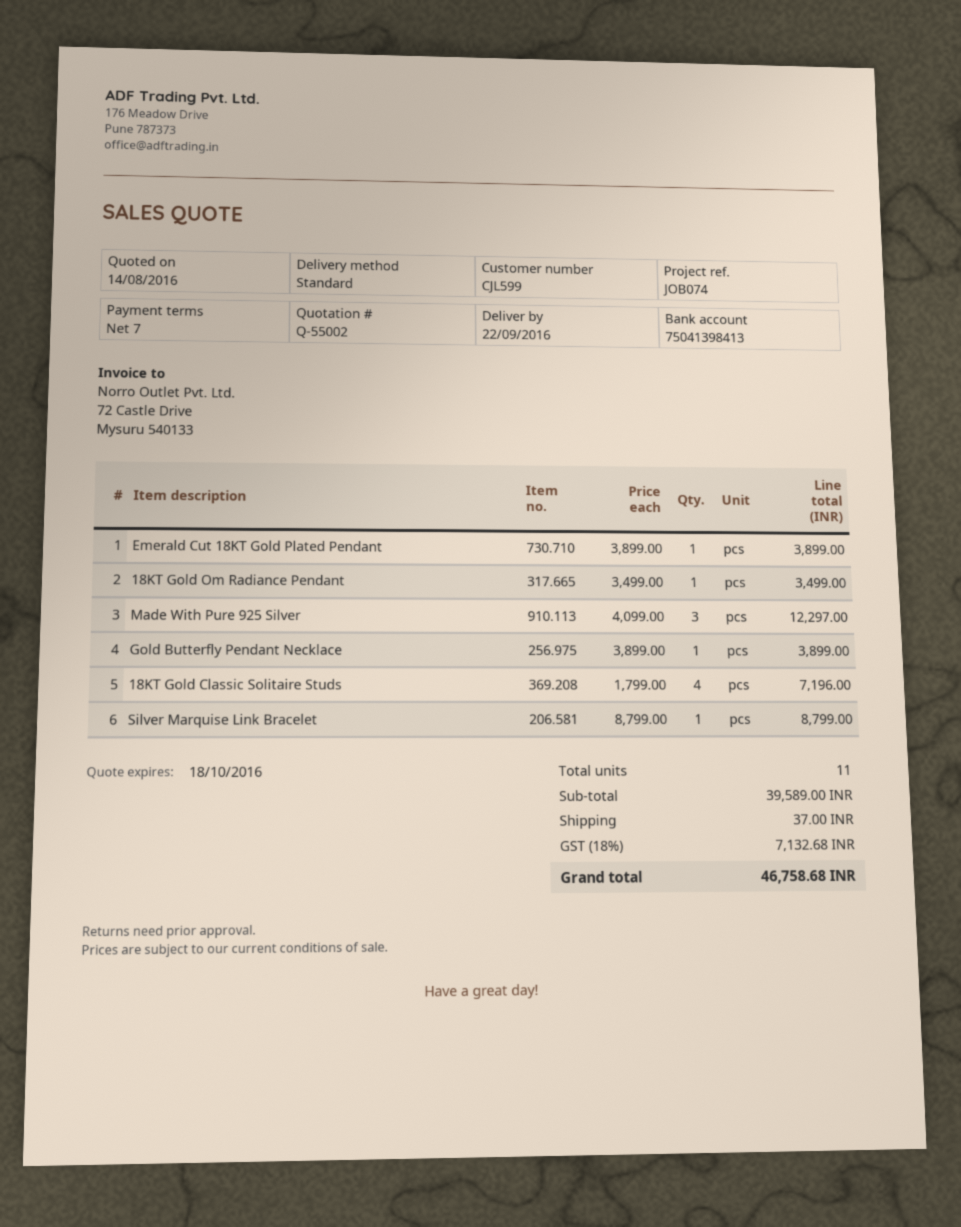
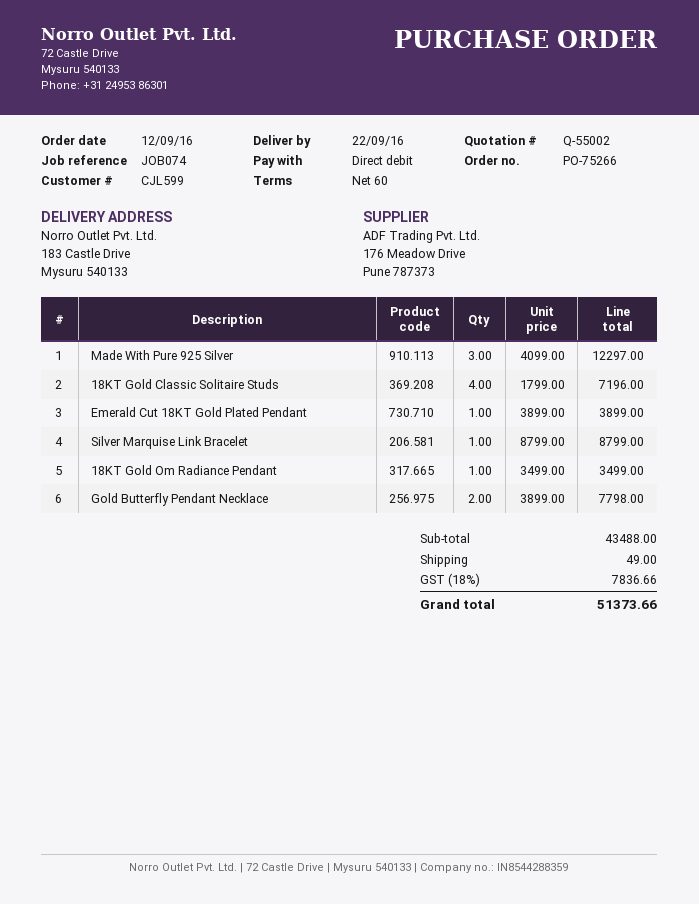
payment terms: 7 days -> 60 days
Gold Butterfly Pendant Necklace: 1 x 3899.00 = 3899.00 -> 2 x 3899.00 = 7798.00
subtotal: 39589.00 -> 43488.00
shipping: 37.00 -> 49.00
tax: 18% = 7132.68 -> 18% = 7836.66
total: 46758.68 -> 51373.66

